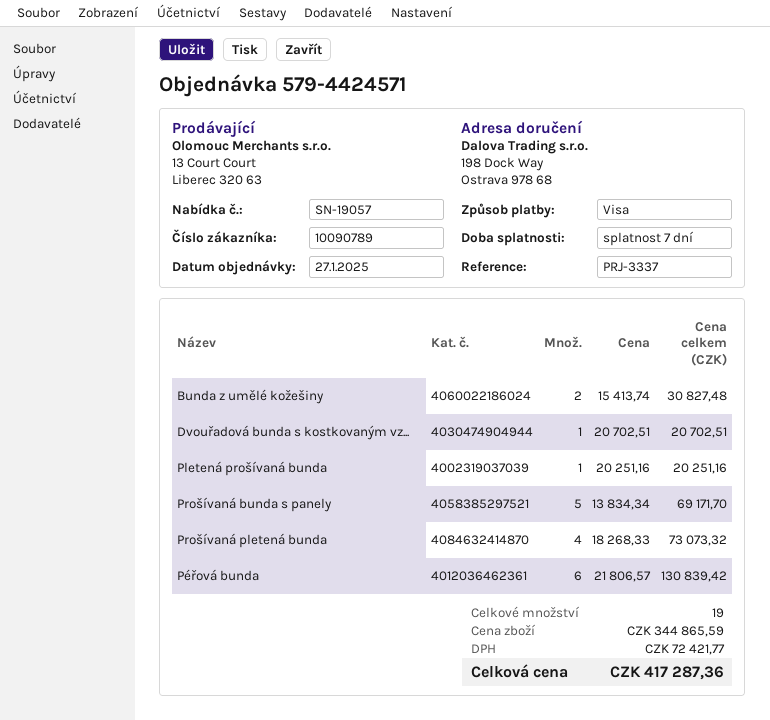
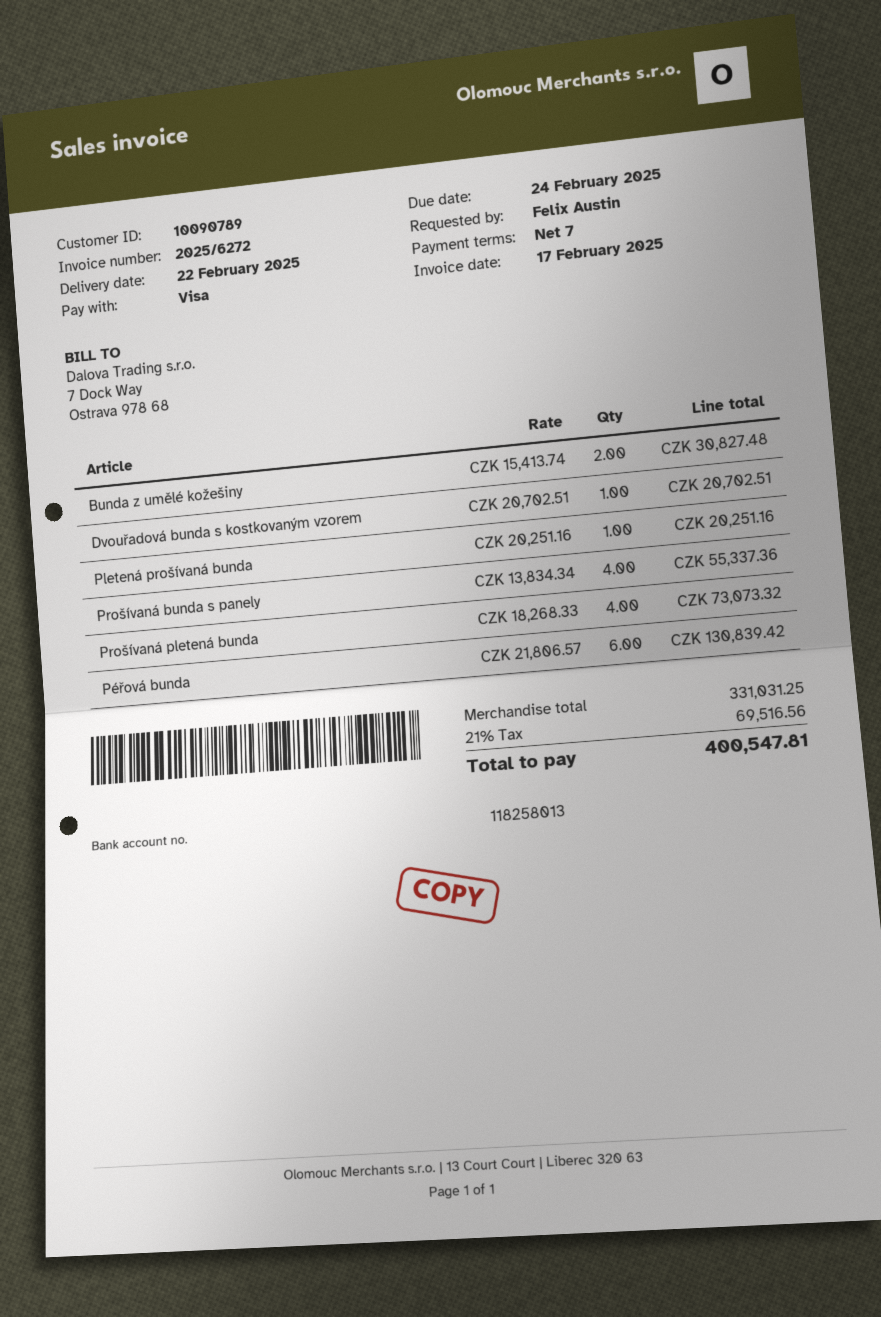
Prošívaná bunda s panely: 5 x 13834.34 = 69171.70 -> 4 x 13834.34 = 55337.36
subtotal: 344865.59 -> 331031.25
tax: 72421.77 -> 69516.56
total: 417287.36 -> 400547.81

